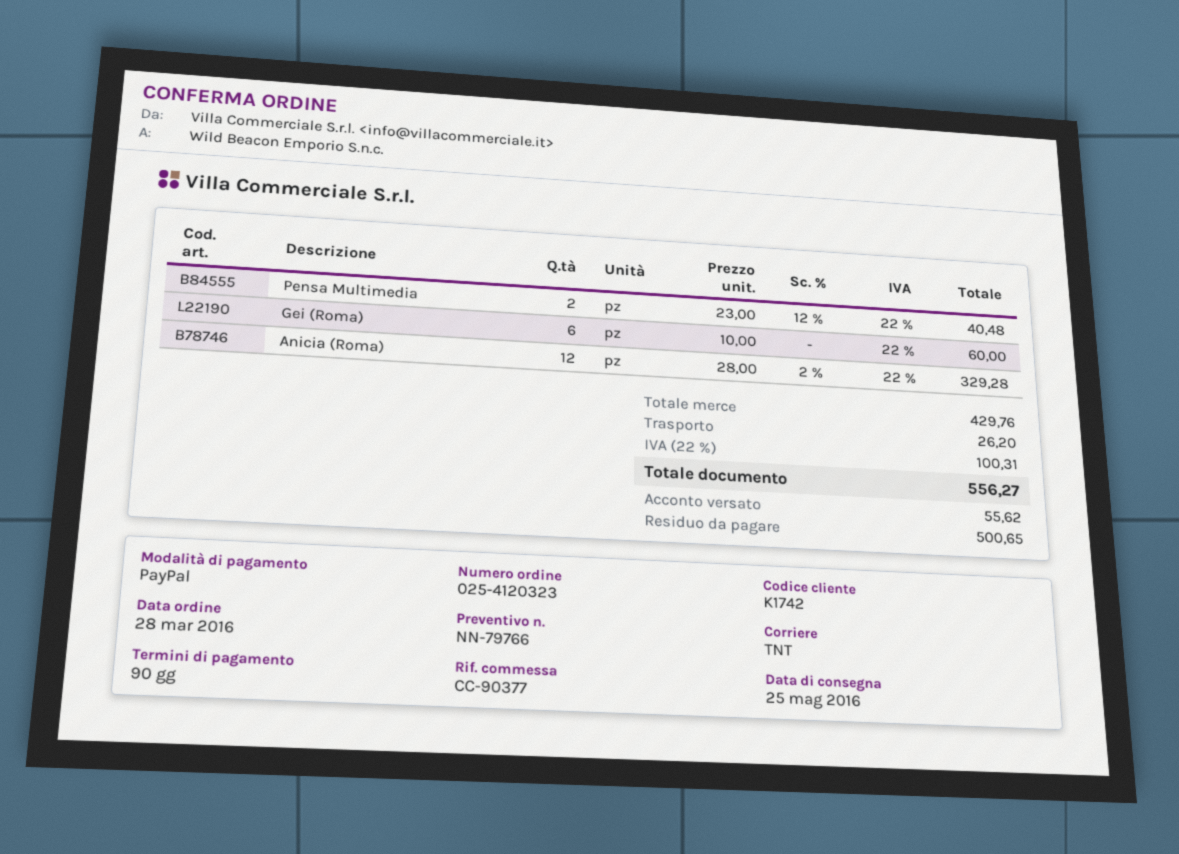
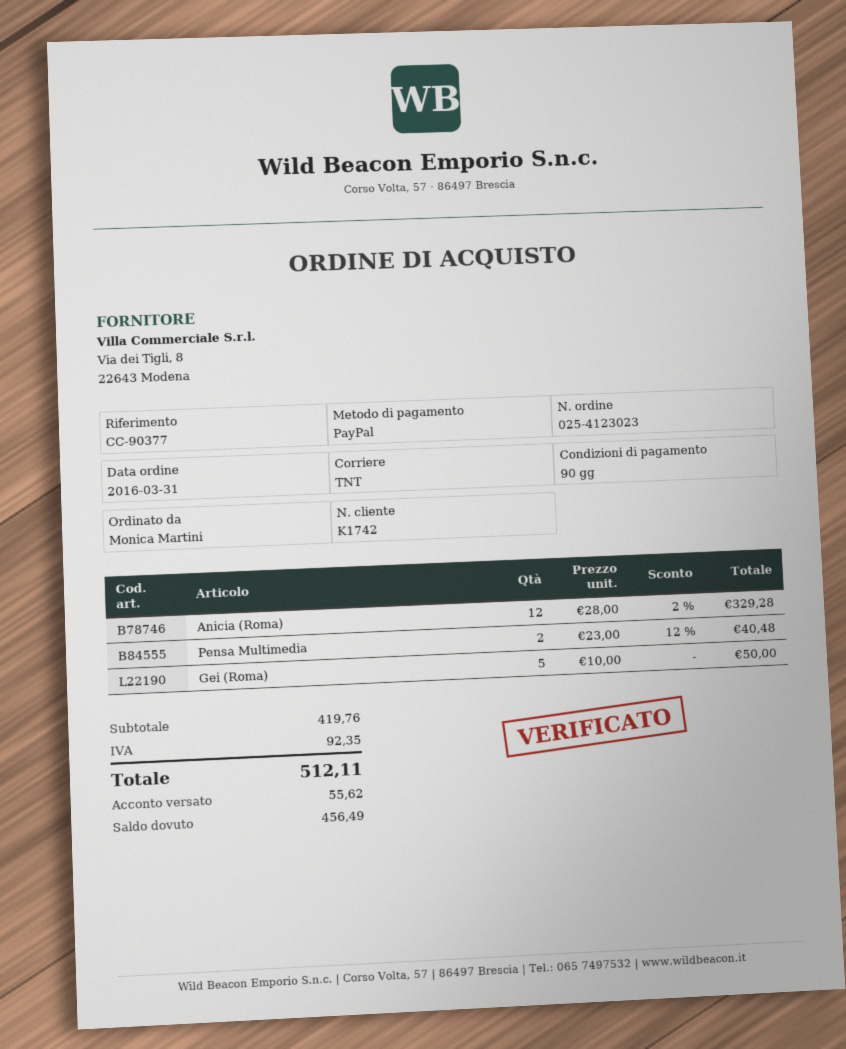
order number: 025-4120323 -> 025-4123023
order date: 2016-03-28 -> 2016-03-31
Gei (Roma): 6 x 10.00 = 60.00 -> 5 x 10.00 = 50.00
subtotal: 429.76 -> 419.76
shipping: 26.20 -> none
tax: 100.31 -> 92.35
total: 556.27 -> 512.11
balance: 500.65 -> 456.49

